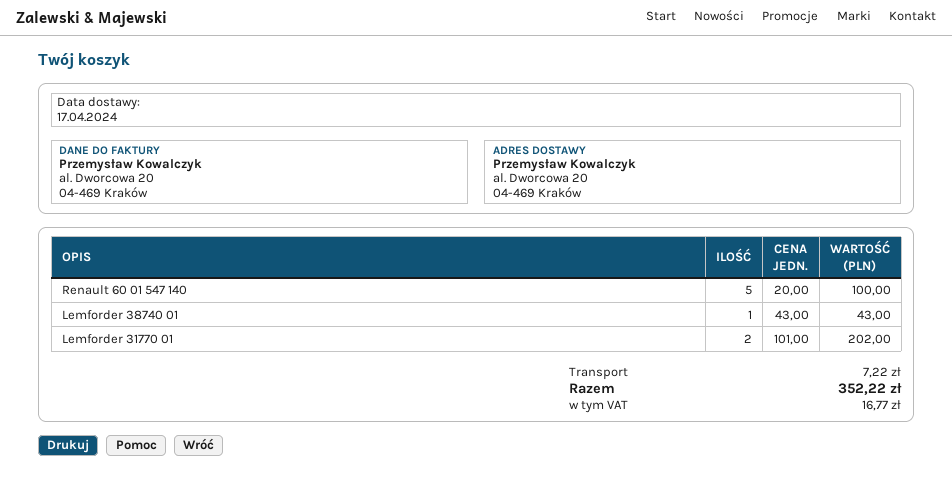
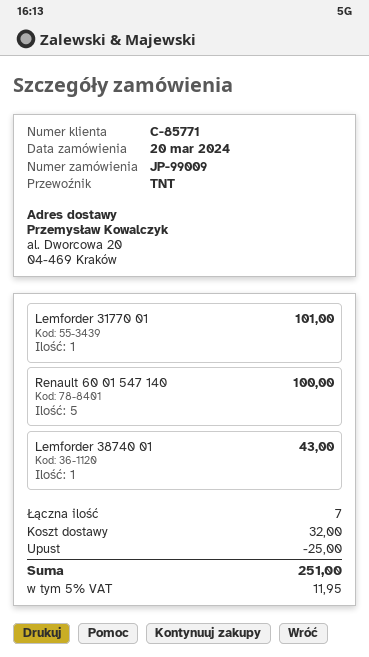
Lemforder 31770 01: 2 for 202.00 -> 1 for 101.00
discount: none -> 25.00
shipping: 7.22 -> 32.00
tax: 16.77 -> 11.95
total: 352.22 -> 251.00

